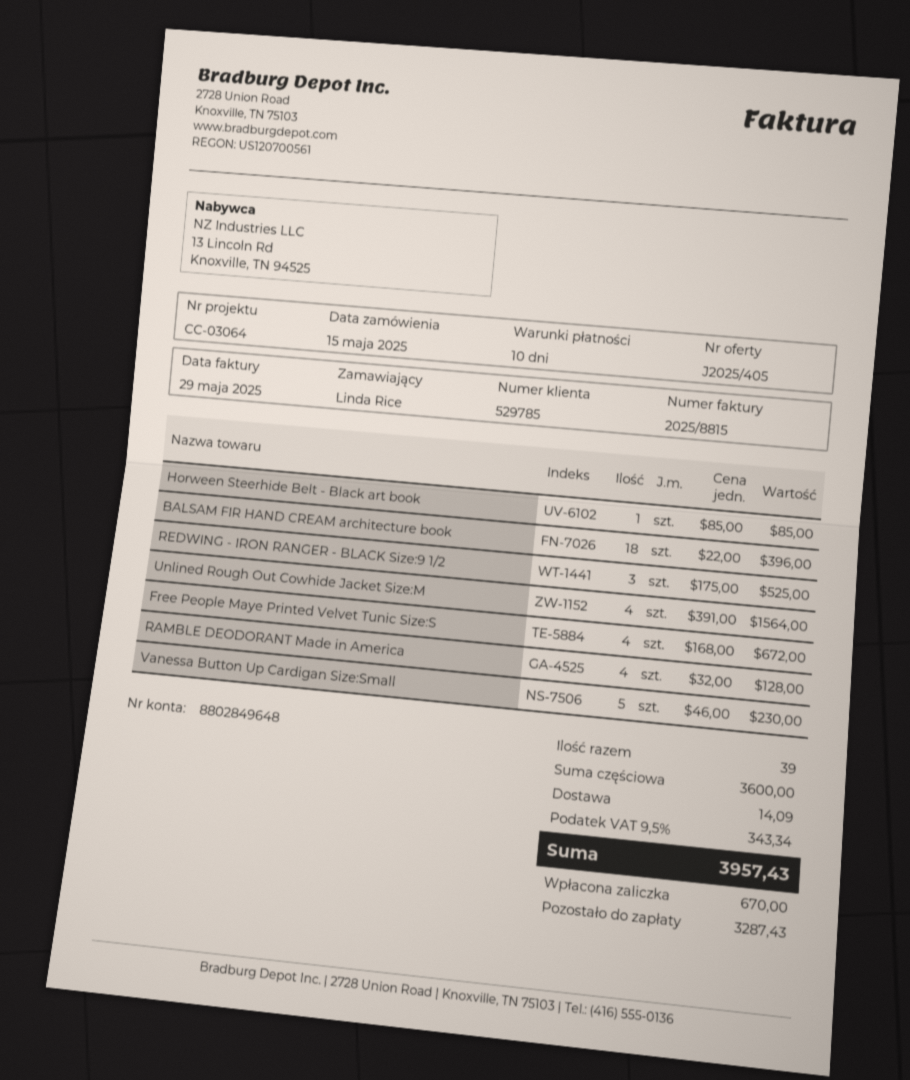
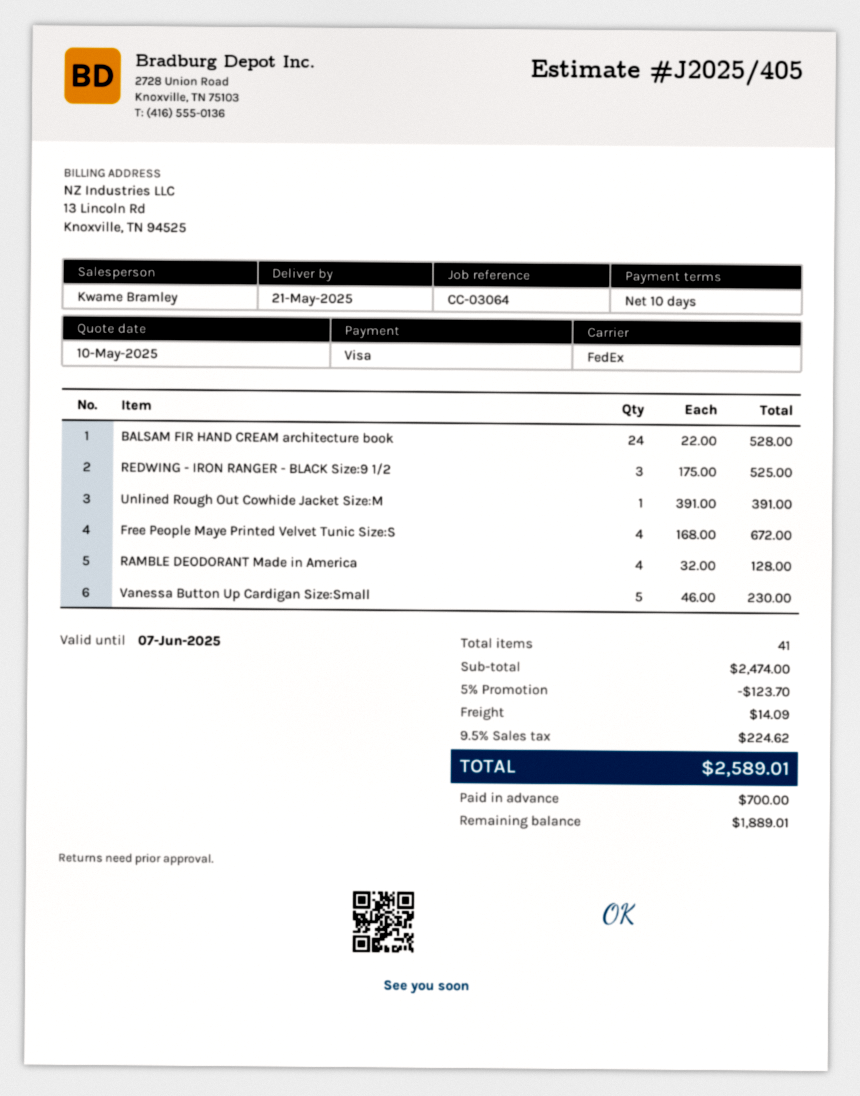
Horween Steerhide Belt - Black art book: 1 x 85.00 = 85.00 -> none
BALSAM FIR HAND CREAM architecture book: 18 x 22.00 = 396.00 -> 24 x 22.00 = 528.00
Unlined Rough Out Cowhide Jacket Size:M: 4 x 391.00 = 1564.00 -> 1 x 391.00 = 391.00
total quantity: 39 -> 41
subtotal: 3600.00 -> 2474.00
discount: none -> 5% = 123.70
tax: 9.5% = 343.34 -> 9.5% = 224.62
total: 3957.43 -> 2589.01
deposit: 670.00 -> 700.00
balance: 3287.43 -> 1889.01

